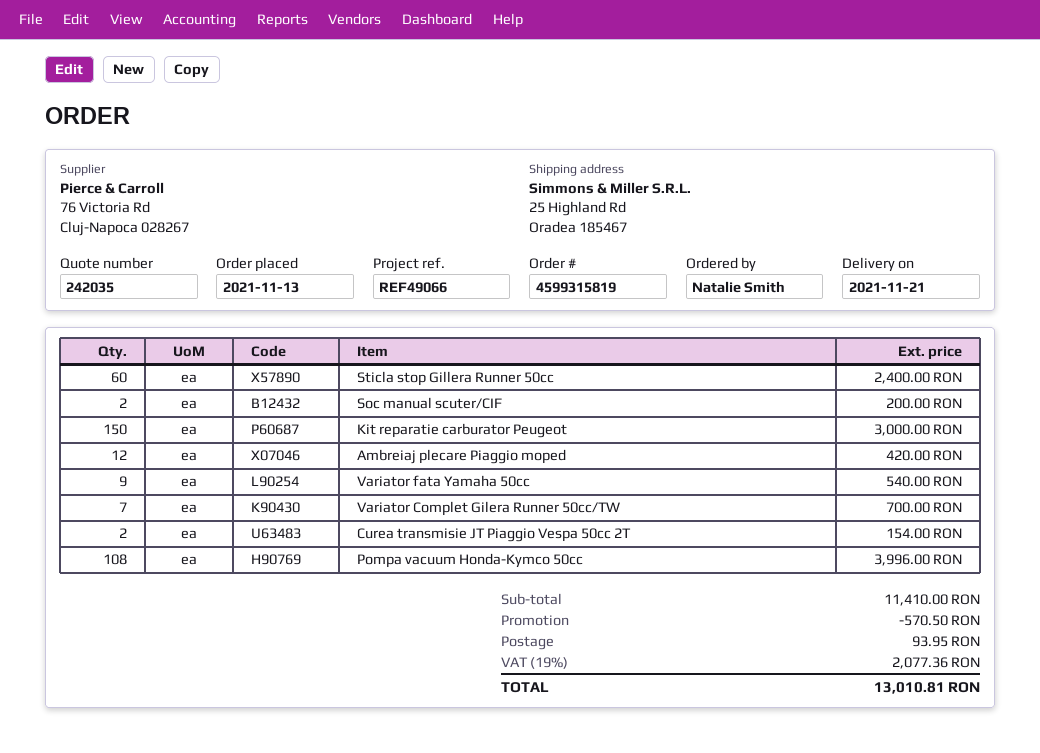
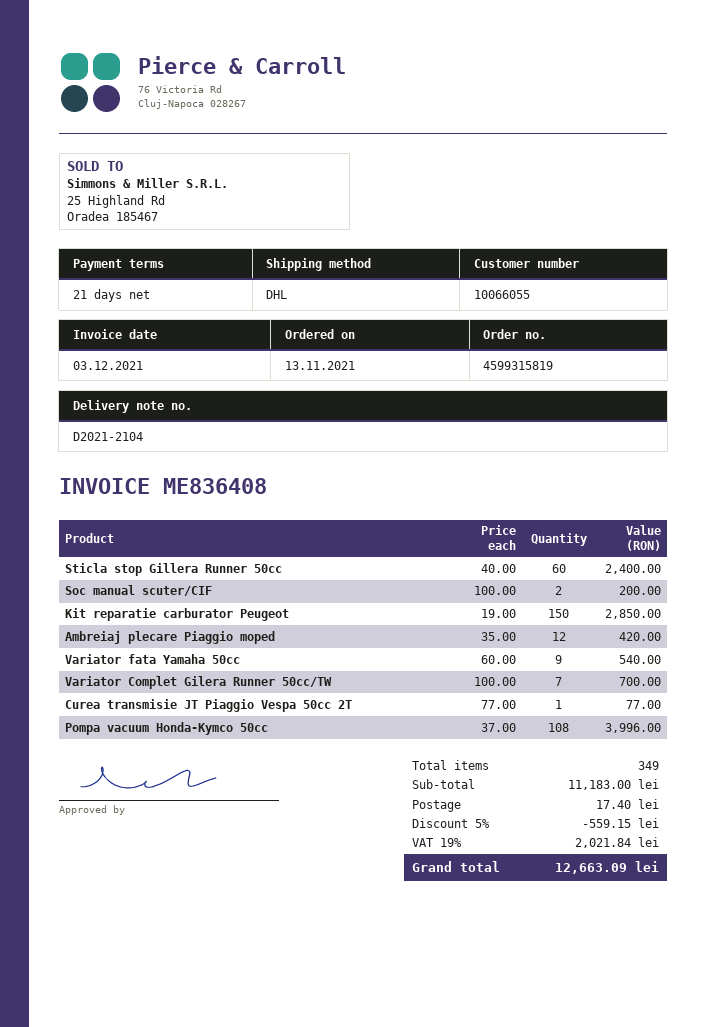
Kit reparatie carburator Peugeot: 150 for 3000.00 -> 150 for 2850.00
Curea transmisie JT Piaggio Vespa 50cc 2T: 2 for 154.00 -> 1 for 77.00
subtotal: 11410.00 -> 11183.00
discount: 570.50 -> 559.15
shipping: 93.95 -> 17.40
tax: 19% = 2077.36 -> 19% = 2021.84
total: 13010.81 -> 12663.09

